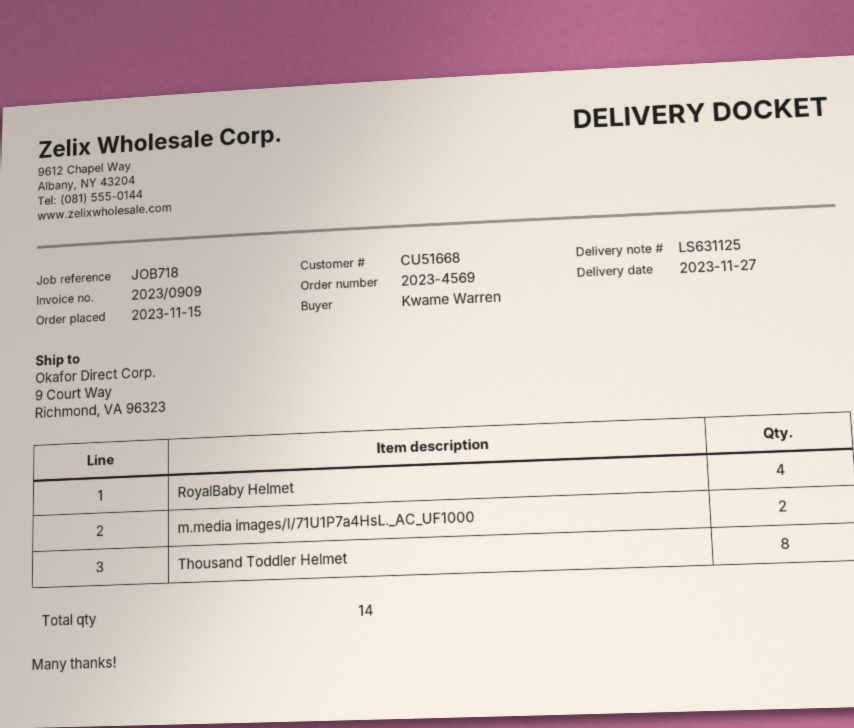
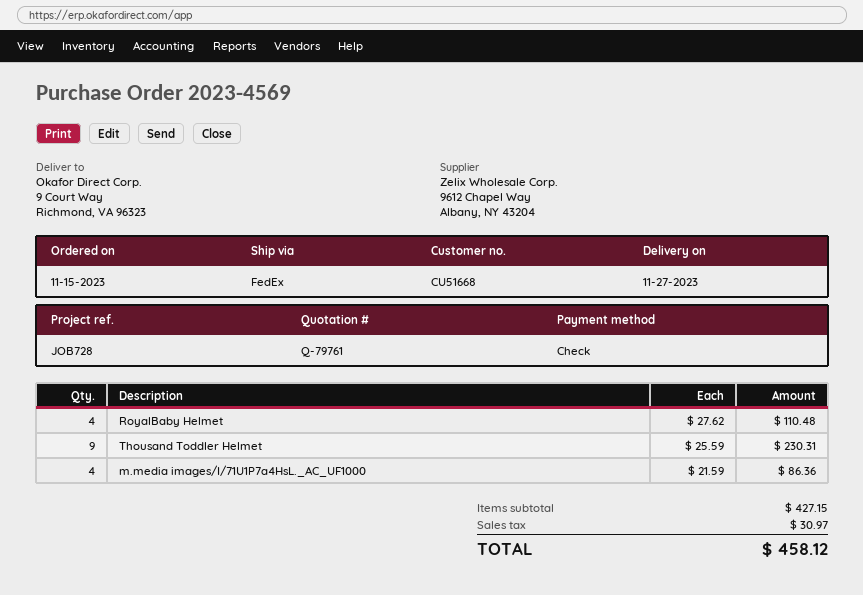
reference: JOB718 -> JOB728
m.media images/I/71U1P7a4HsL._AC_UF1000: 2 -> 4
Thousand Toddler Helmet: 8 -> 9

